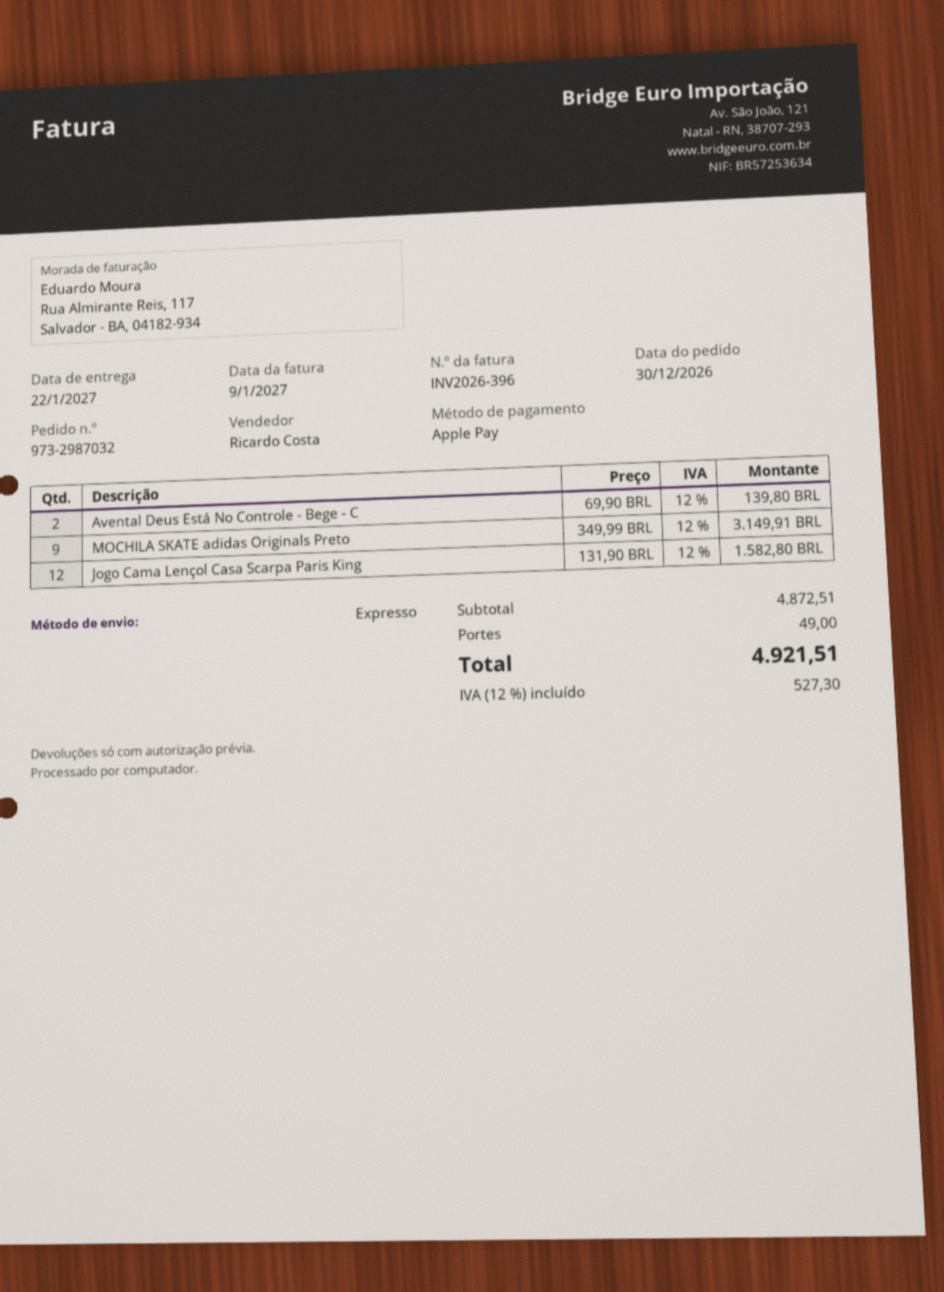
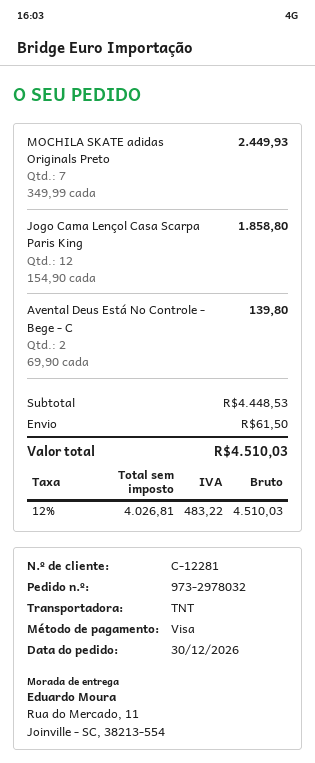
order number: 973-2987032 -> 973-2978032
payment method: Apple Pay -> Visa
shipping method: express -> TNT
MOCHILA SKATE adidas Originals Preto: 9 x 349.99 = 3149.91 -> 7 x 349.99 = 2449.93
Jogo Cama Lençol Casa Scarpa Paris King: 12 x 131.90 = 1582.80 -> 12 x 154.90 = 1858.80
subtotal: 4872.51 -> 4448.53
shipping: 49.00 -> 61.50
tax: 12% = 527.30 -> 12% = 483.22
total: 4921.51 -> 4510.03

